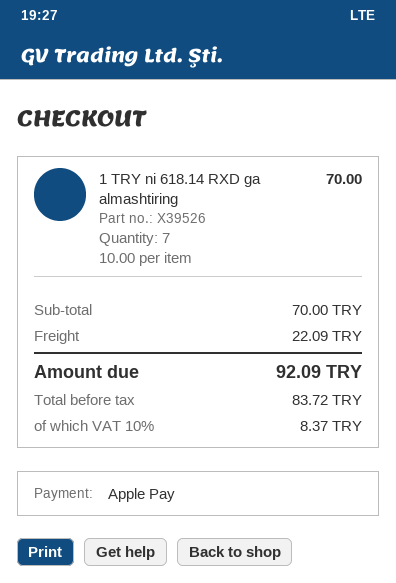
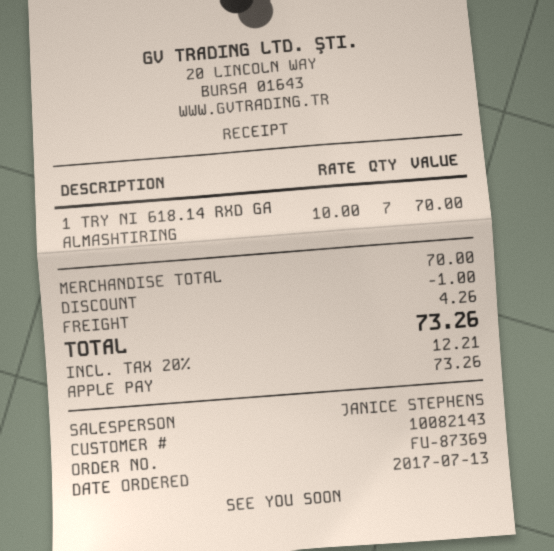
discount: none -> 1.00
shipping: 22.09 -> 4.26
tax: 10% = 8.37 -> 20% = 12.21
total: 92.09 -> 73.26

